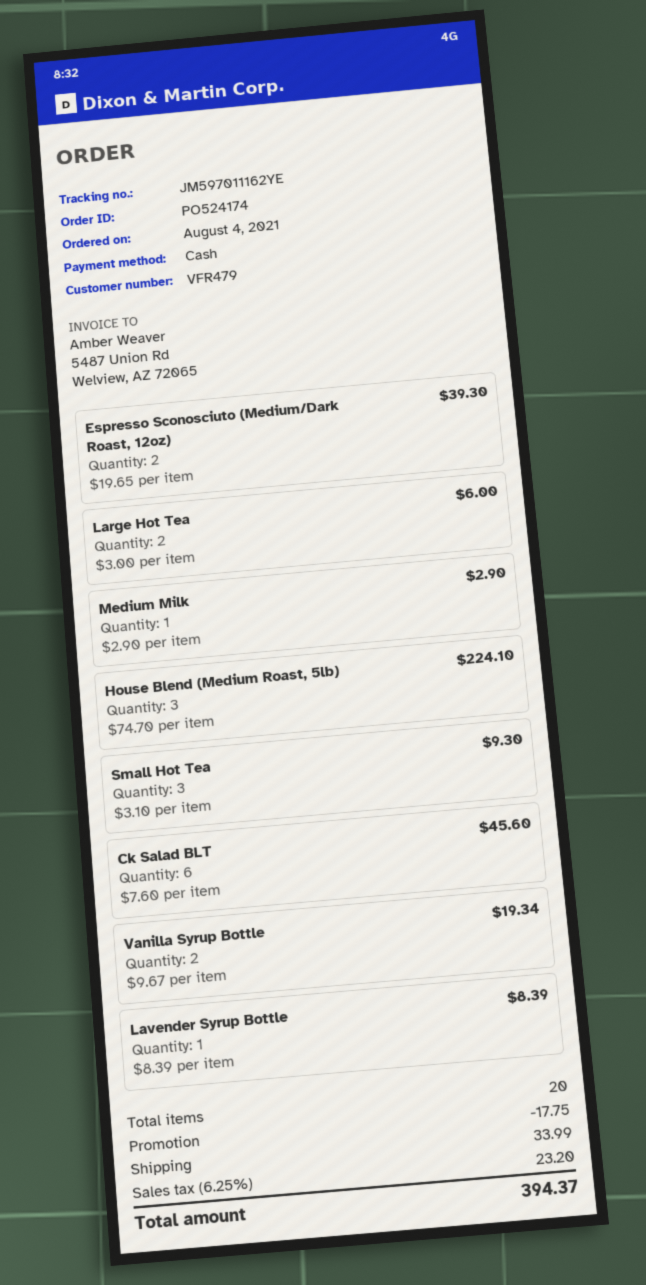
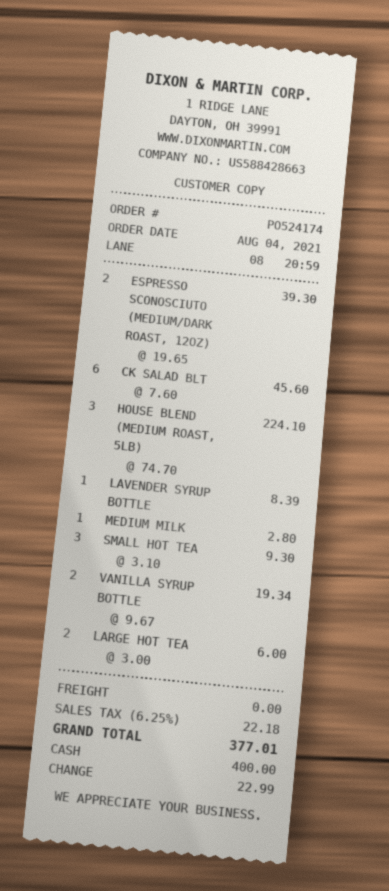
Medium Milk: 1 x 2.90 = 2.90 -> 1 x 2.80 = 2.80
discount: 17.75 -> none
shipping: 33.99 -> 0.00
tax: 6.25% = 23.20 -> 6.25% = 22.18
total: 394.37 -> 377.01

